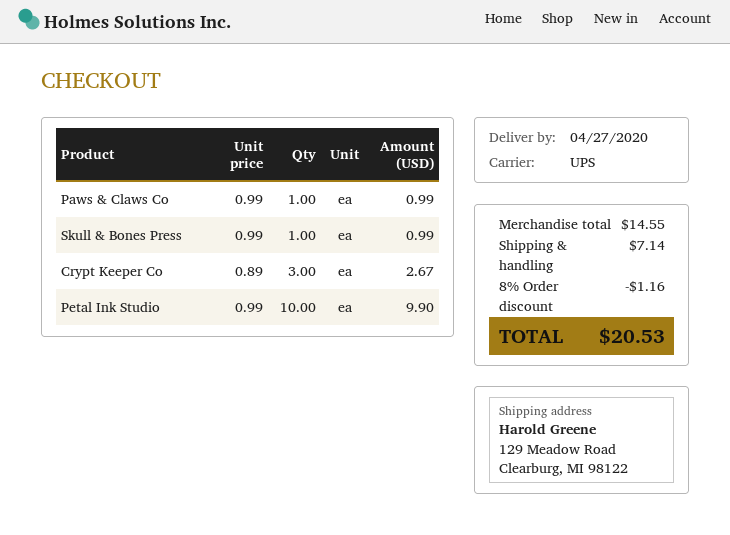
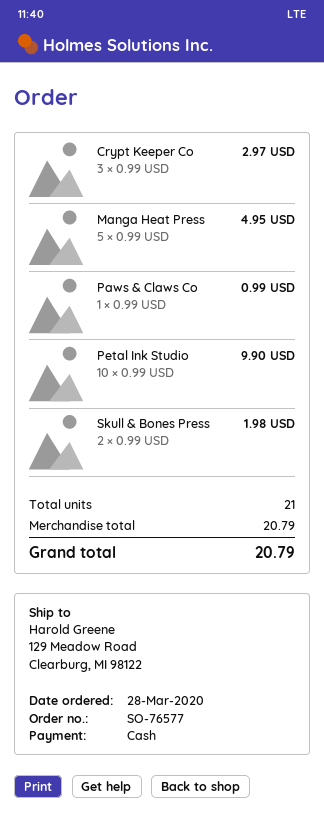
Skull & Bones Press: 1 x 0.99 = 0.99 -> 2 x 0.99 = 1.98
Crypt Keeper Co: 3 x 0.89 = 2.67 -> 3 x 0.99 = 2.97
Manga Heat Press: none -> 5 x 0.99 = 4.95
subtotal: 14.55 -> 20.79
discount: 8% = 1.16 -> none
shipping: 7.14 -> none
total: 20.53 -> 20.79

